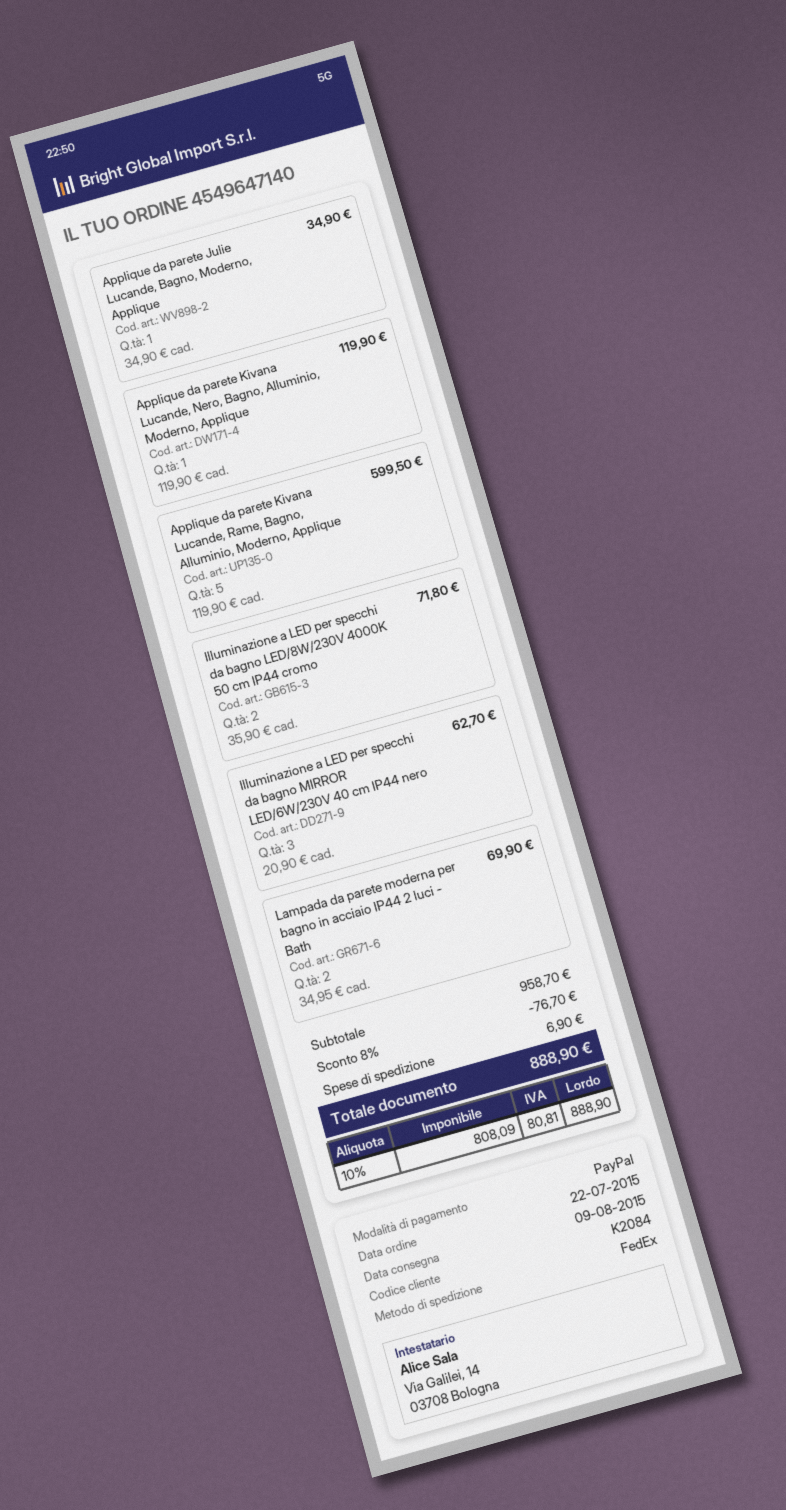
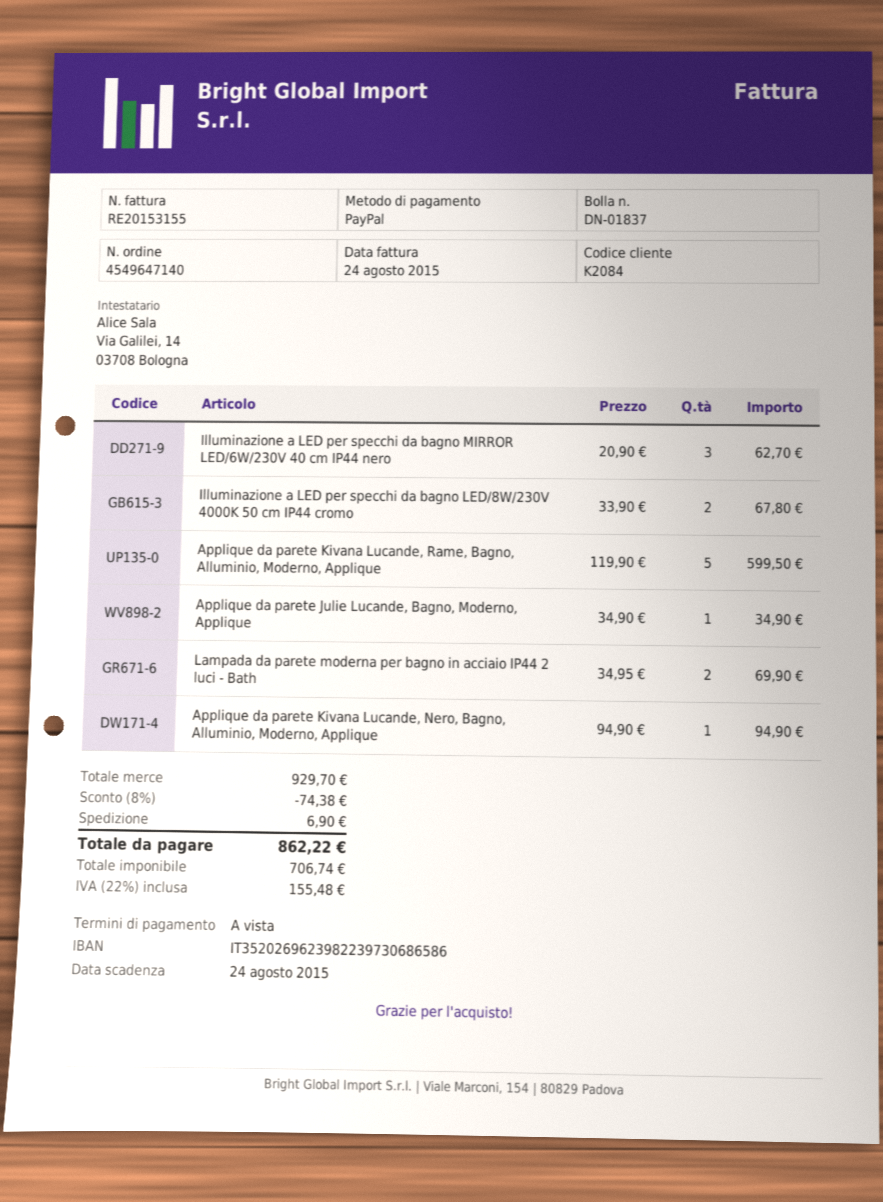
Applique da parete Kivana Lucande, Nero, Bagno, Alluminio, Moderno, Applique: 1 x 119.90 = 119.90 -> 1 x 94.90 = 94.90
Illuminazione a LED per specchi da bagno LED/8W/230V 4000K 50 cm IP44 cromo: 2 x 35.90 = 71.80 -> 2 x 33.90 = 67.80
subtotal: 958.70 -> 929.70
discount: 8% = 76.70 -> 8% = 74.38
net: 808.09 -> 706.74
tax: 10% = 80.81 -> 22% = 155.48
total: 888.90 -> 862.22

